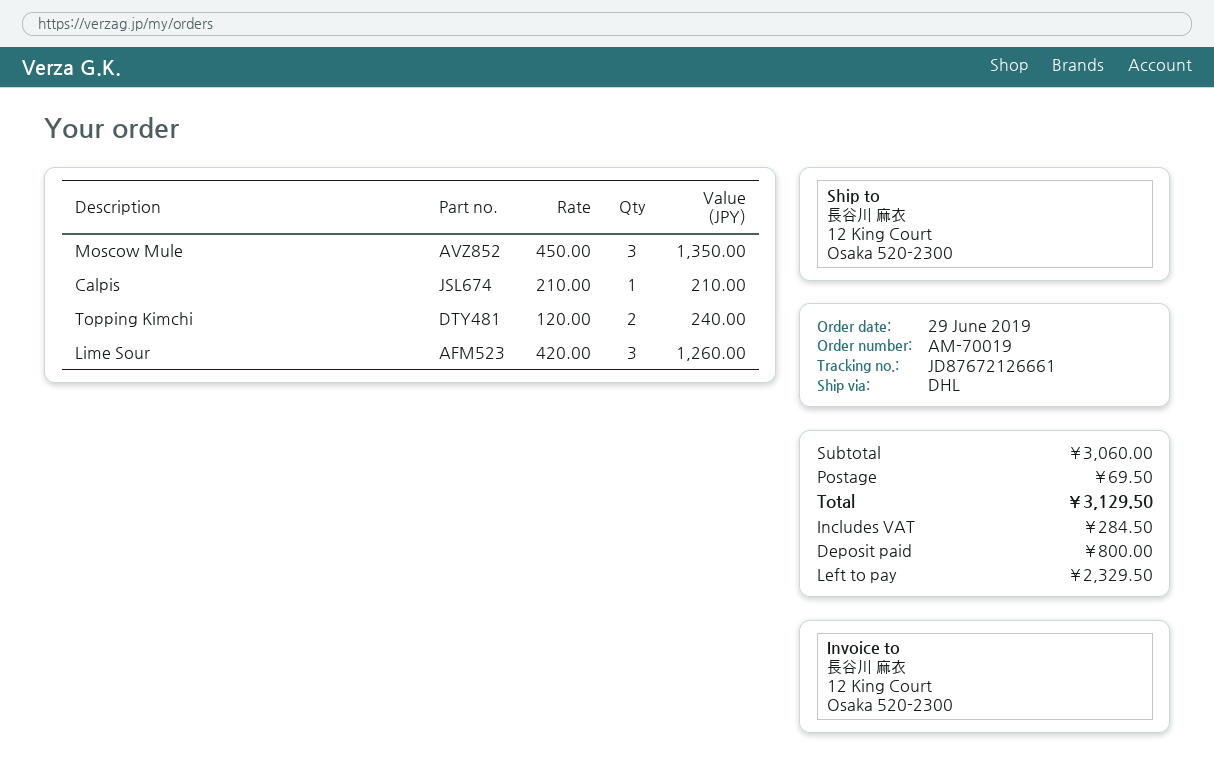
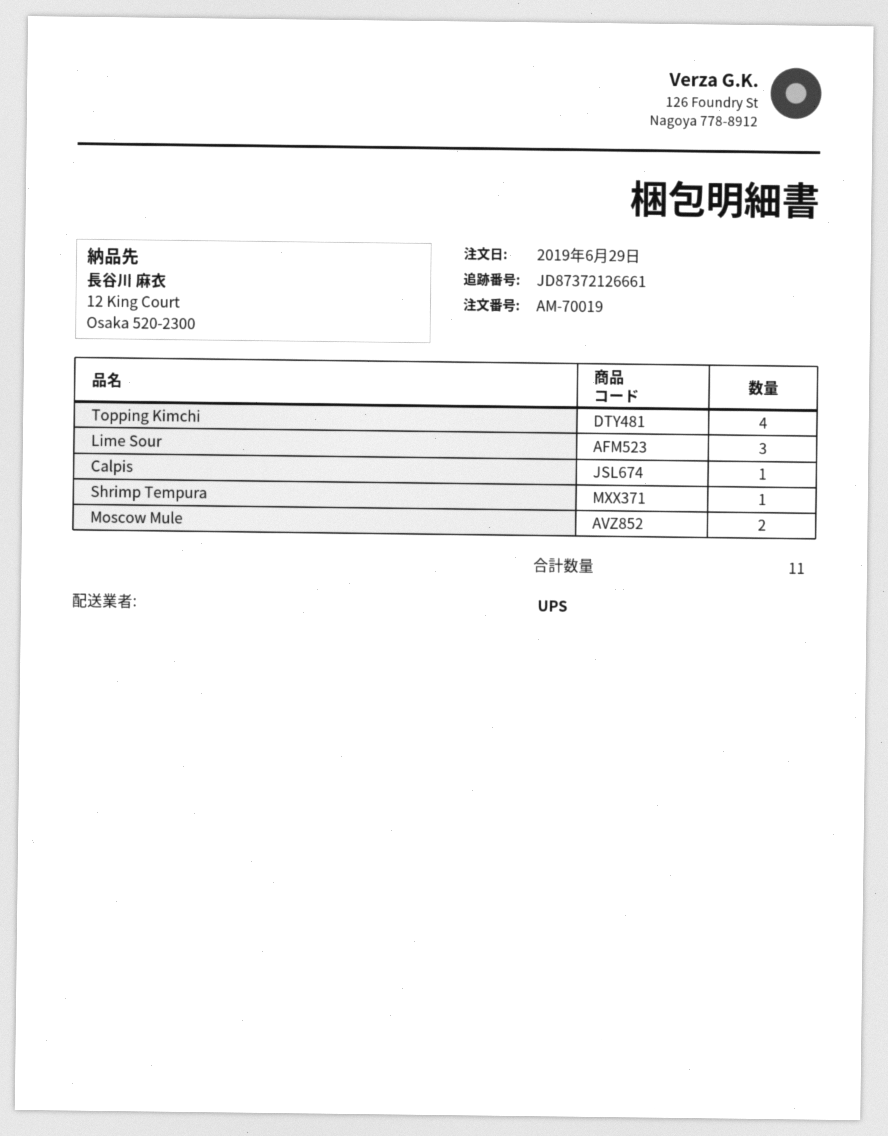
shipping method: DHL -> UPS
tracking number: JD87672126661 -> JD87372126661
Moscow Mule: 3 -> 2
Topping Kimchi: 2 -> 4
Shrimp Tempura: none -> 1

